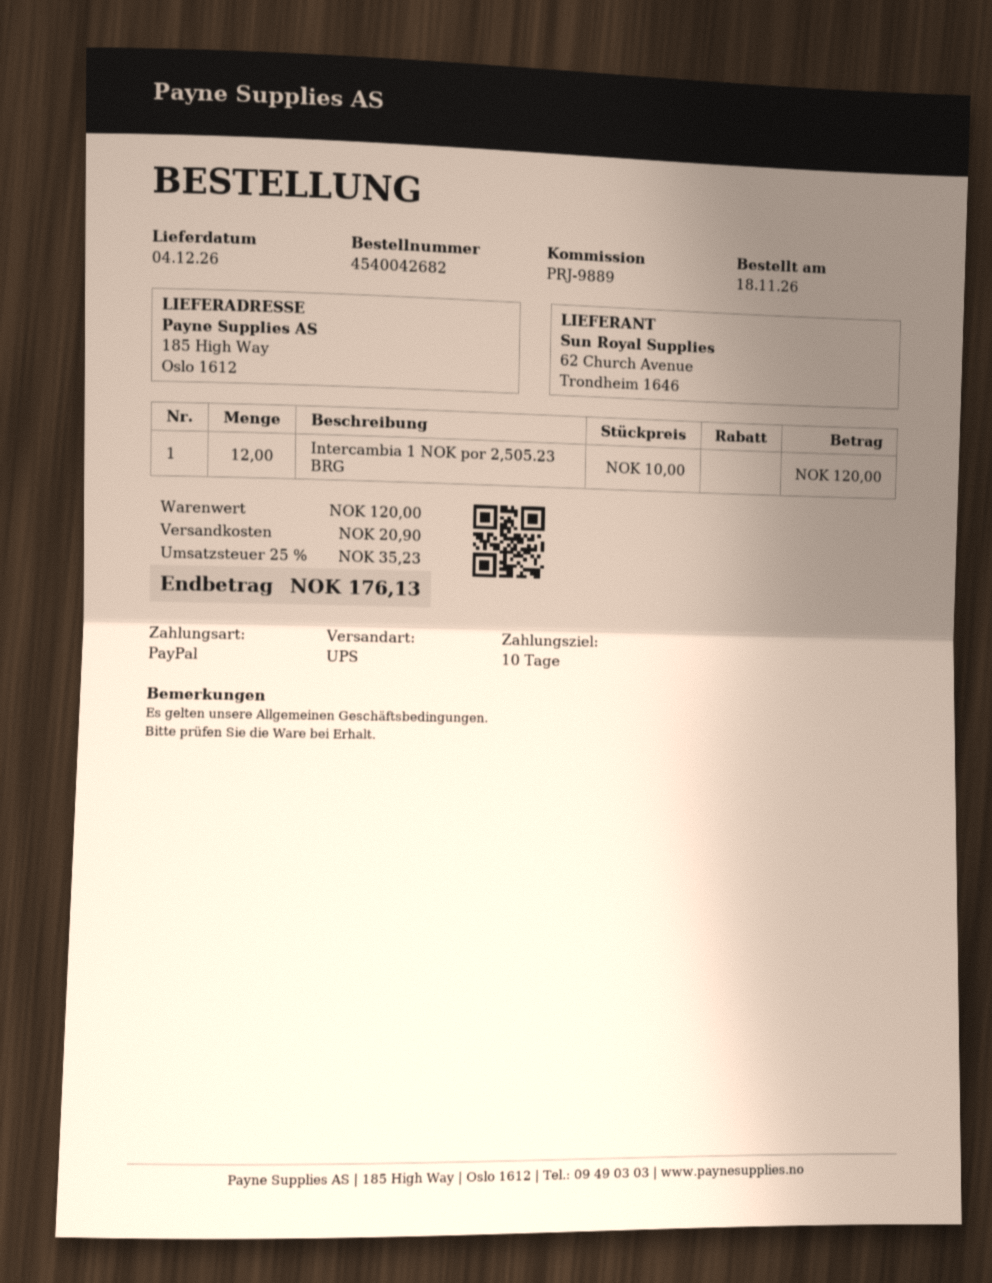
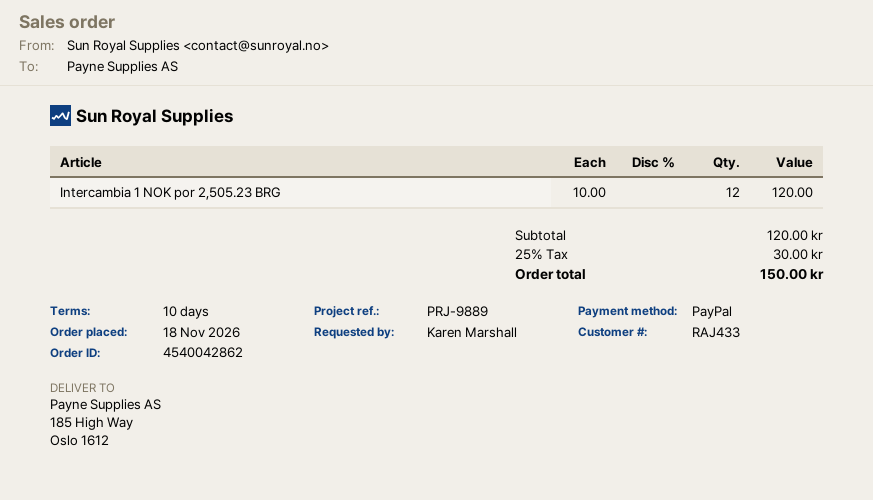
order number: 4540042682 -> 4540042862
shipping: 20.90 -> none
tax: 25% = 35.23 -> 25% = 30.00
total: 176.13 -> 150.00

